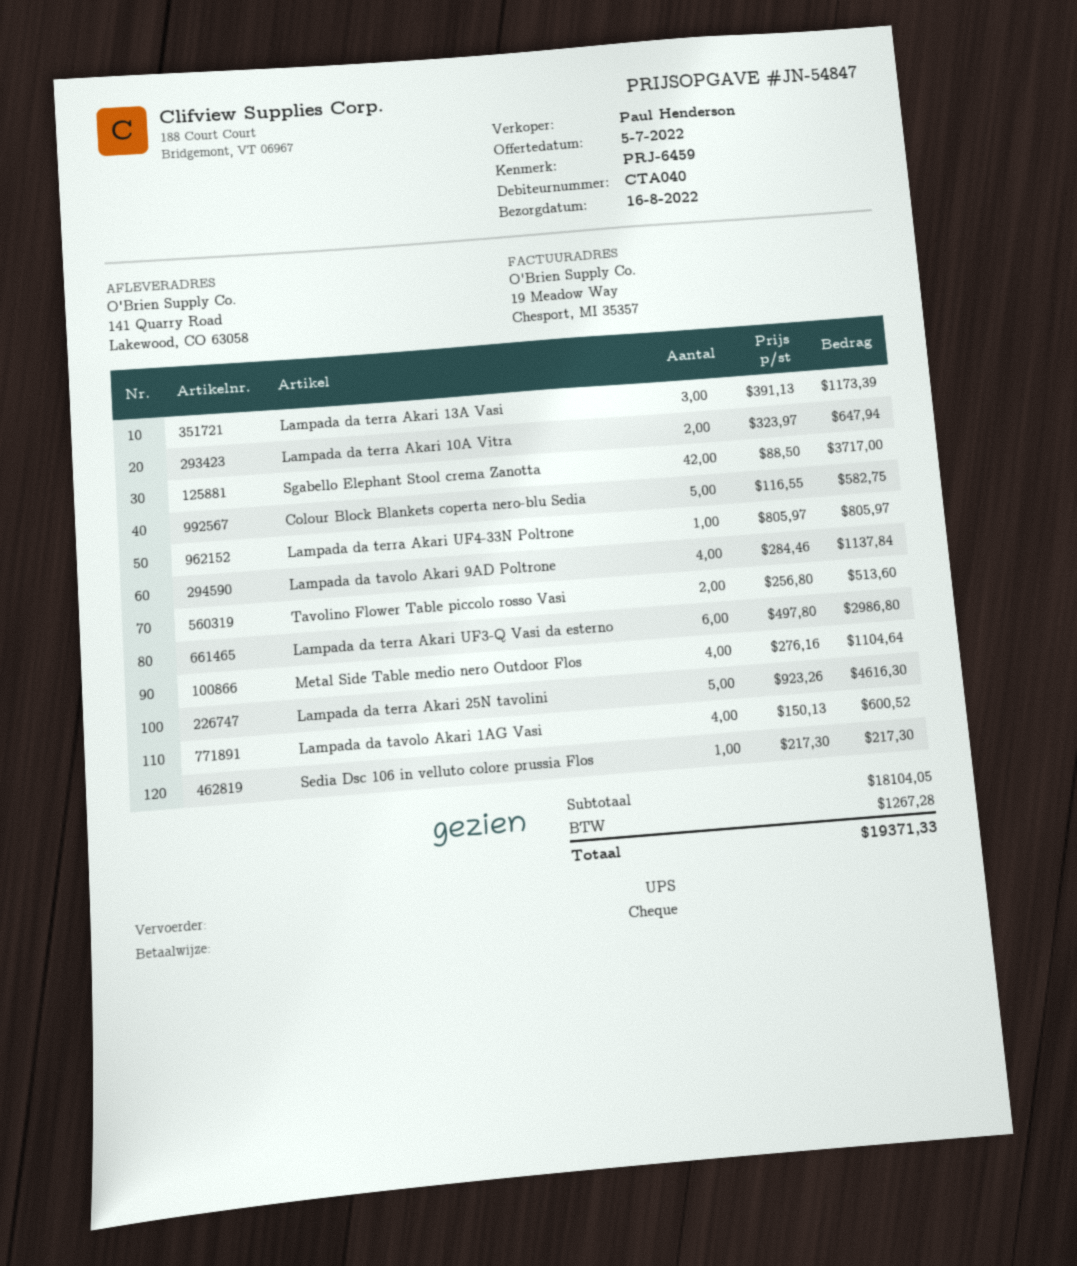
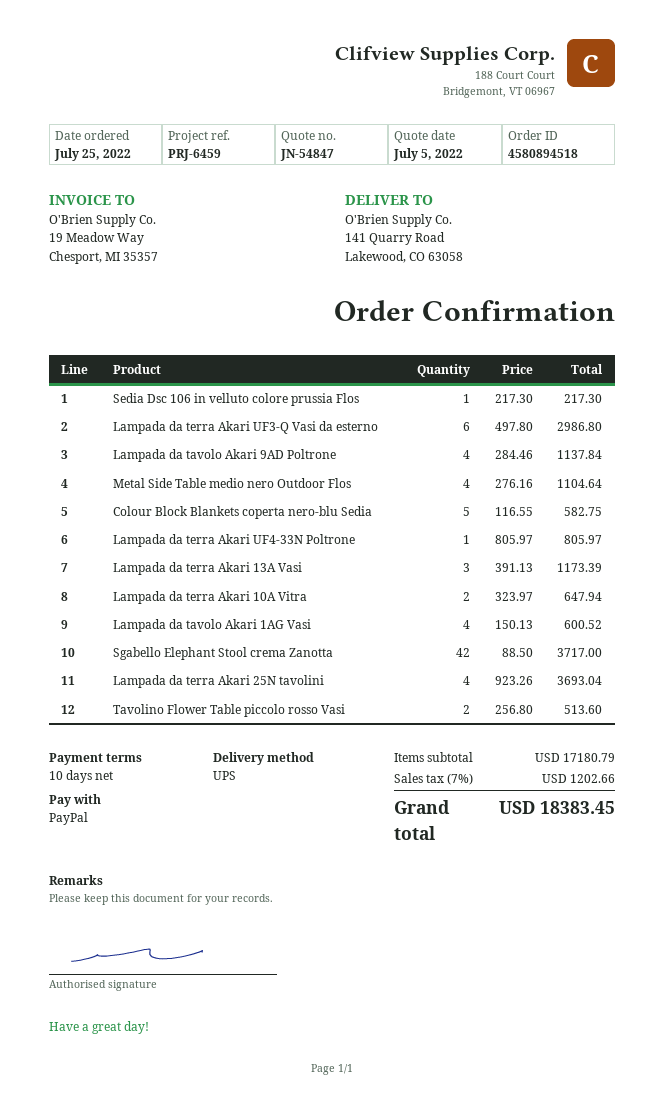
payment method: cheque -> PayPal
Lampada da terra Akari 25N tavolini: 5 x 923.26 = 4616.30 -> 4 x 923.26 = 3693.04
subtotal: 18104.05 -> 17180.79
tax: 1267.28 -> 1202.66
total: 19371.33 -> 18383.45

